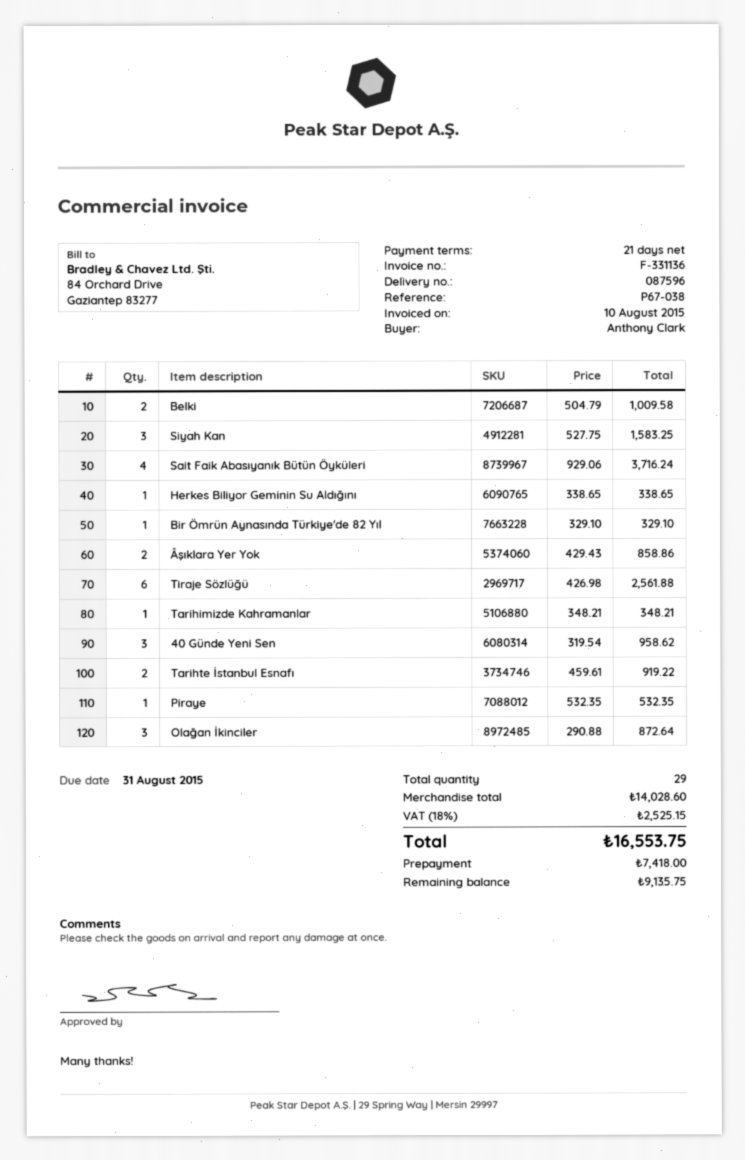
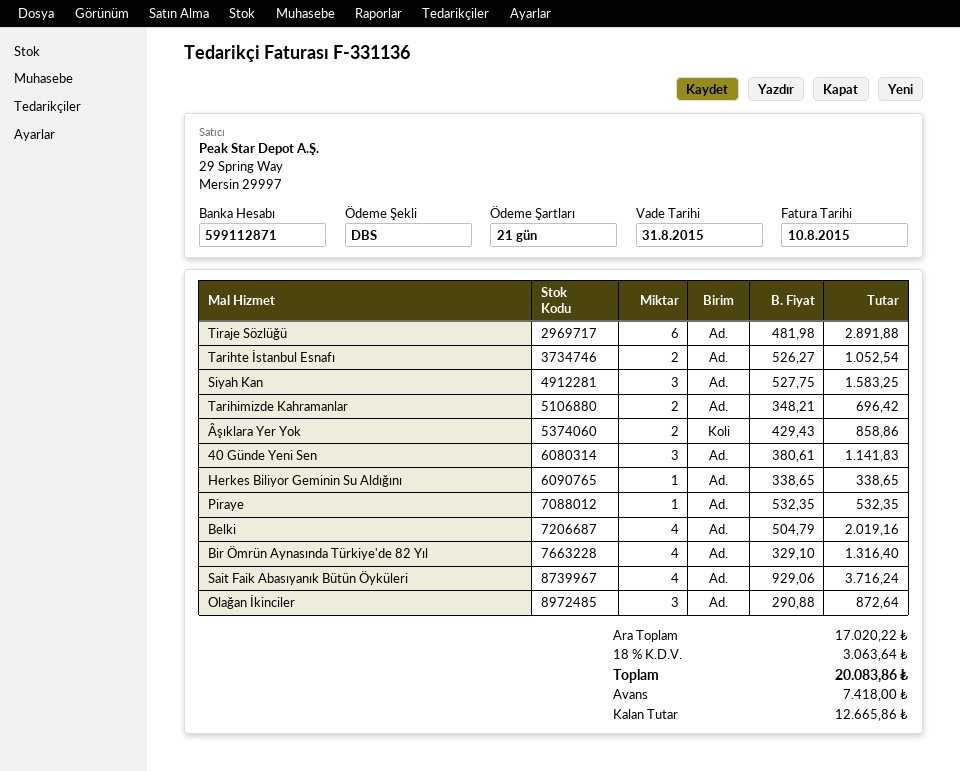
Belki: 2 x 504.79 = 1009.58 -> 4 x 504.79 = 2019.16
Bir Ömrün Aynasında Türkiye'de 82 Yıl: 1 x 329.10 = 329.10 -> 4 x 329.10 = 1316.40
Tiraje Sözlüğü: 6 x 426.98 = 2561.88 -> 6 x 481.98 = 2891.88
Tarihimizde Kahramanlar: 1 x 348.21 = 348.21 -> 2 x 348.21 = 696.42
40 Günde Yeni Sen: 3 x 319.54 = 958.62 -> 3 x 380.61 = 1141.83
Tarihte İstanbul Esnafı: 2 x 459.61 = 919.22 -> 2 x 526.27 = 1052.54
subtotal: 14028.60 -> 17020.22
tax: 18% = 2525.15 -> 18% = 3063.64
total: 16553.75 -> 20083.86
balance: 9135.75 -> 12665.86

